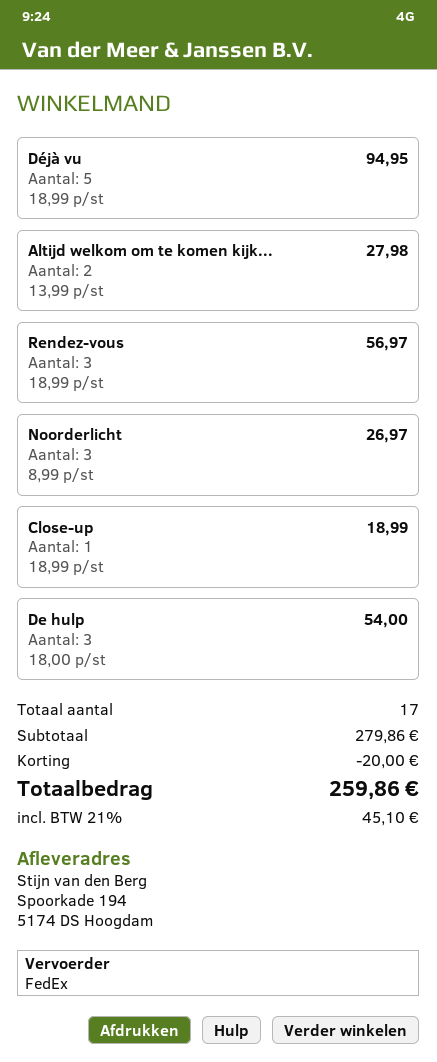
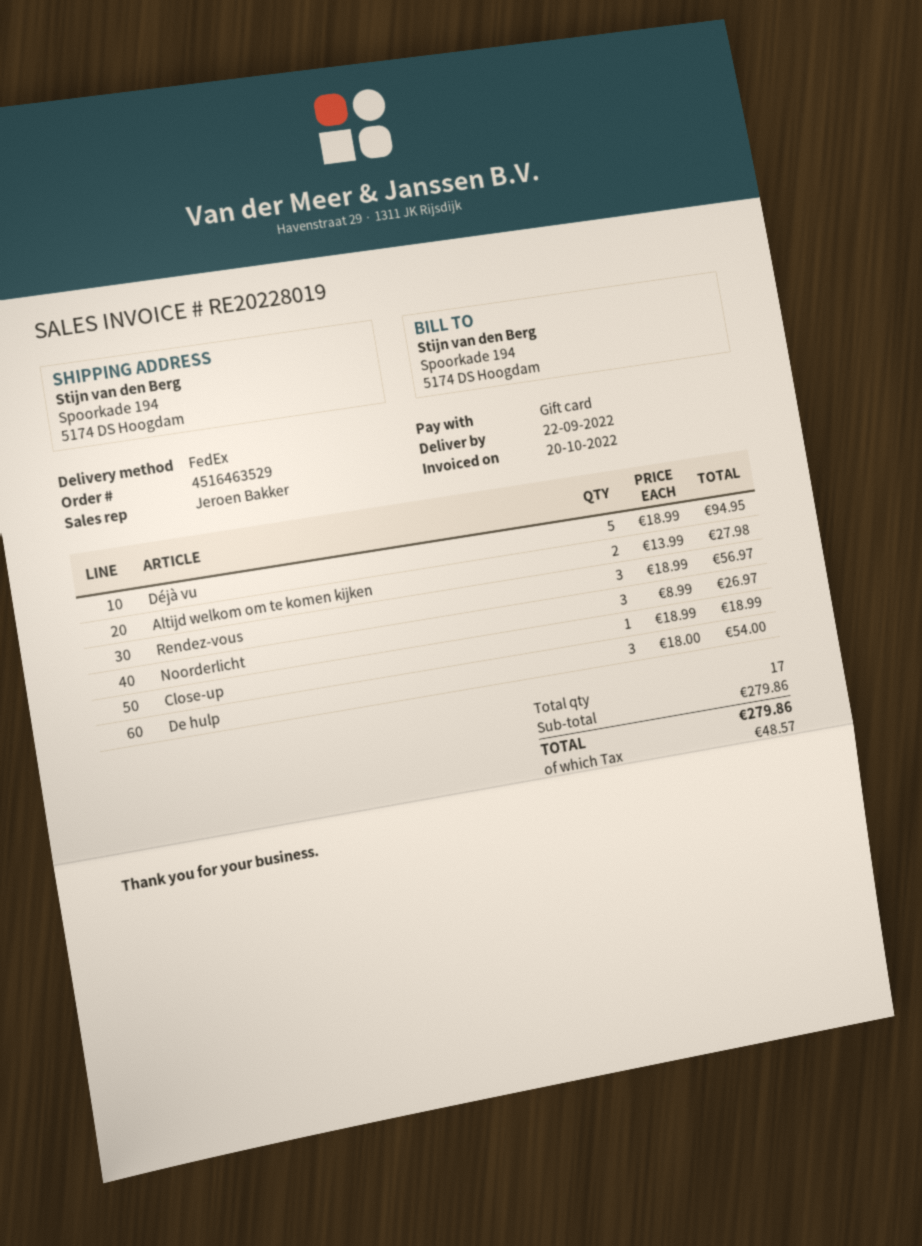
discount: 20.00 -> none
tax: 45.10 -> 48.57
total: 259.86 -> 279.86

